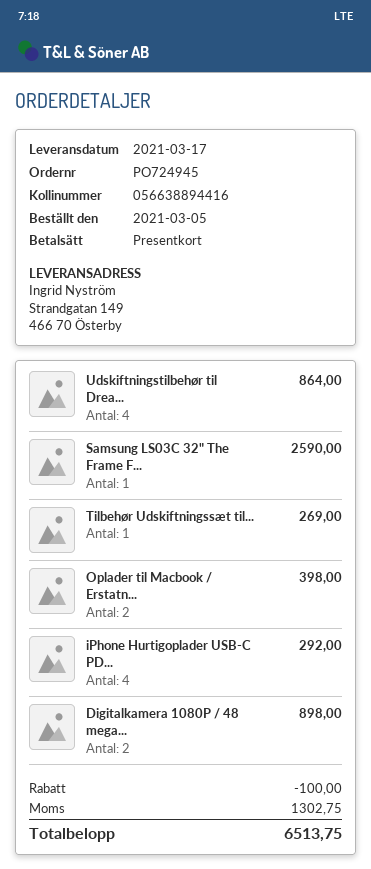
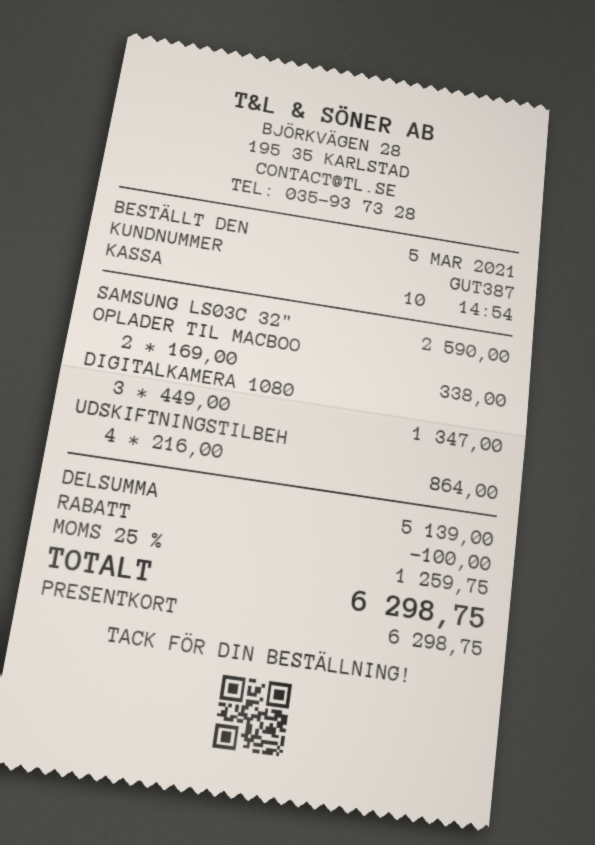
Tilbehør Udskiftningssæt til...: 1 for 269.00 -> none
Oplader til Macbook / Erstatn...: 2 for 398.00 -> 2 for 338.00
iPhone Hurtigoplader USB-C PD...: 4 for 292.00 -> none
Digitalkamera 1080P / 48 mega...: 2 for 898.00 -> 3 for 1347.00
tax: 1302.75 -> 1259.75
total: 6513.75 -> 6298.75

